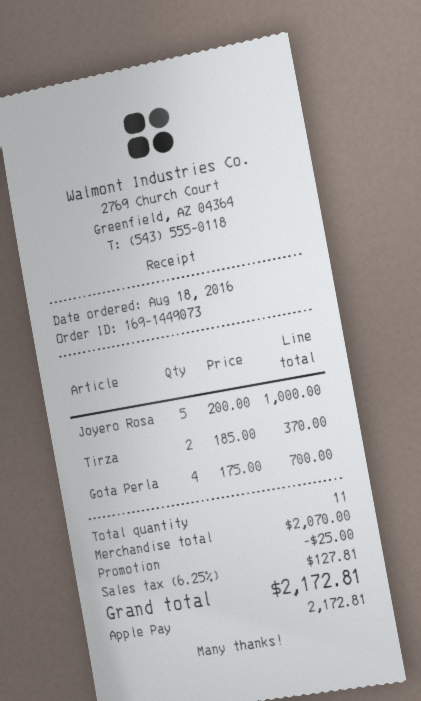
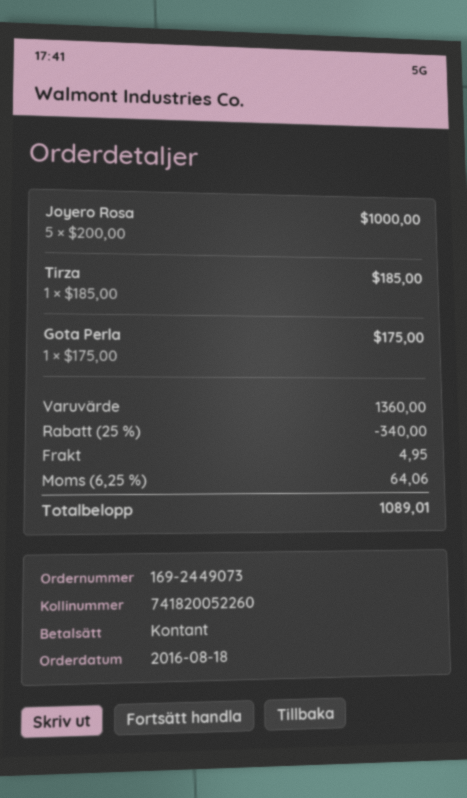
order number: 169-1449073 -> 169-2449073
payment method: Apple Pay -> cash
Tirza: 2 x 185.00 = 370.00 -> 1 x 185.00 = 185.00
Gota Perla: 4 x 175.00 = 700.00 -> 1 x 175.00 = 175.00
subtotal: 2070.00 -> 1360.00
discount: 25.00 -> 340.00
shipping: none -> 4.95
tax: 6.25% = 127.81 -> 6.25% = 64.06
total: 2172.81 -> 1089.01

